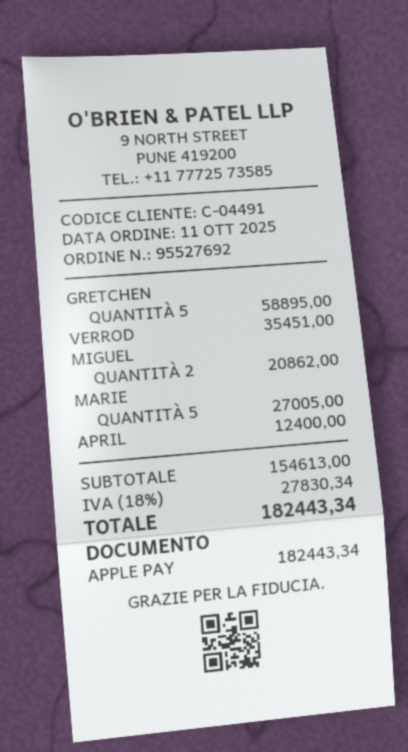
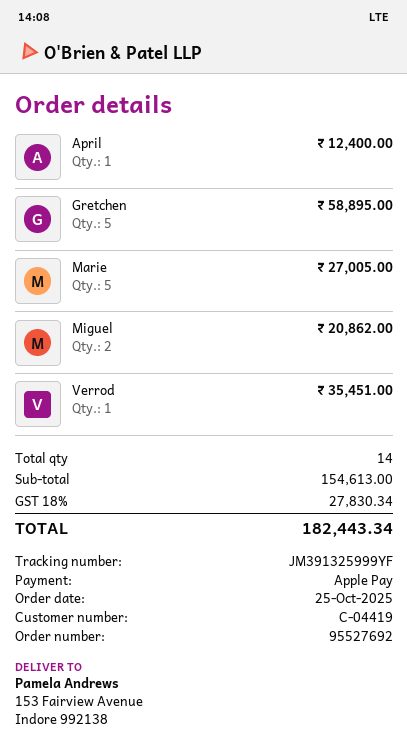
order date: 2025-10-11 -> 2025-10-25
customer number: C-04491 -> C-04419

